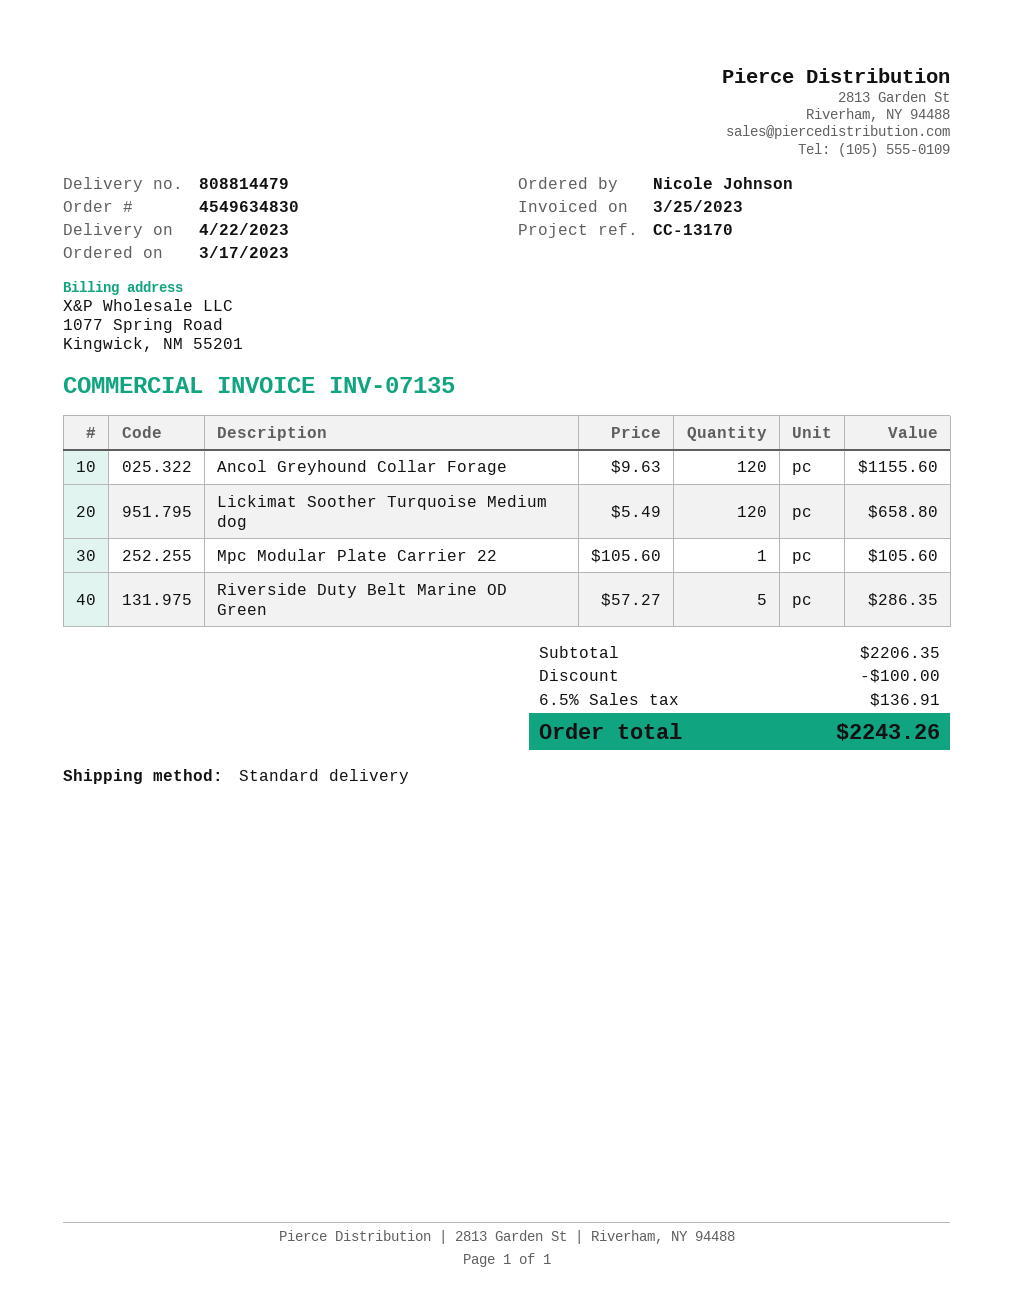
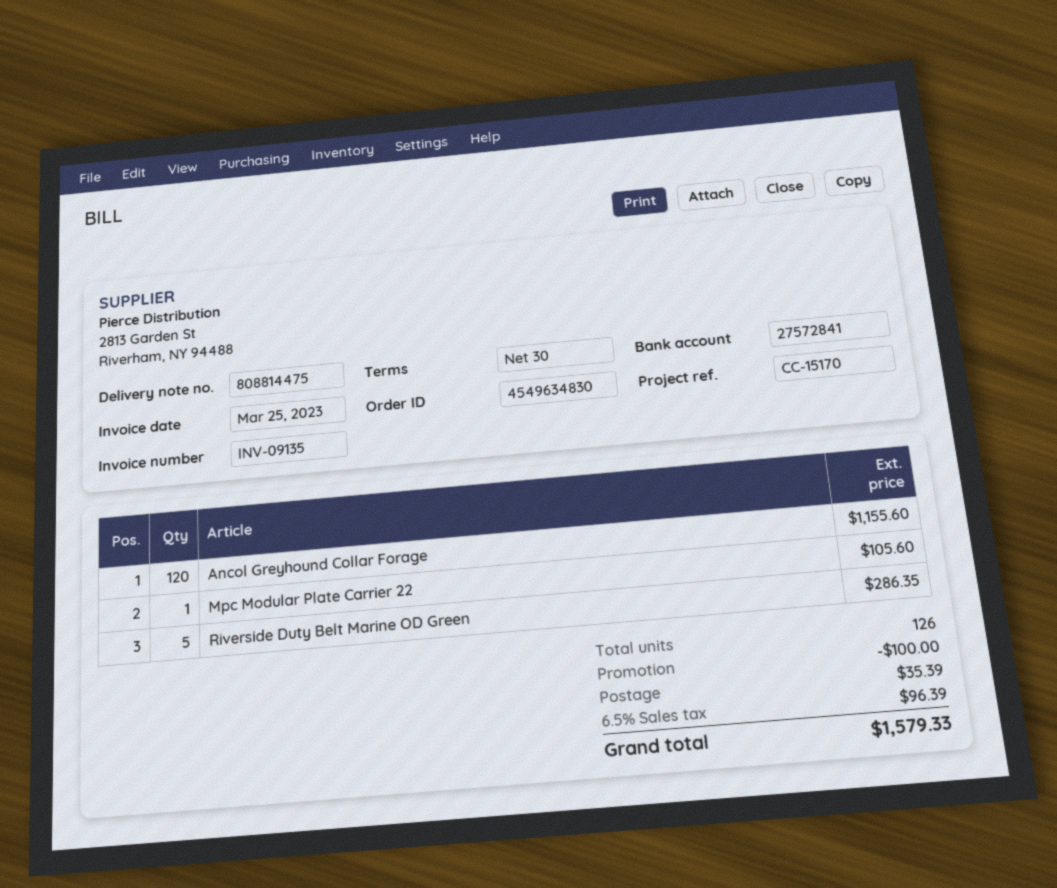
delivery note number: 808814479 -> 808814475
invoice number: INV-07135 -> INV-09135
reference: CC-13170 -> CC-15170
Lickimat Soother Turquoise Medium dog: 120 for 658.80 -> none
shipping: none -> 35.39
tax: 6.5% = 136.91 -> 6.5% = 96.39
total: 2243.26 -> 1579.33

